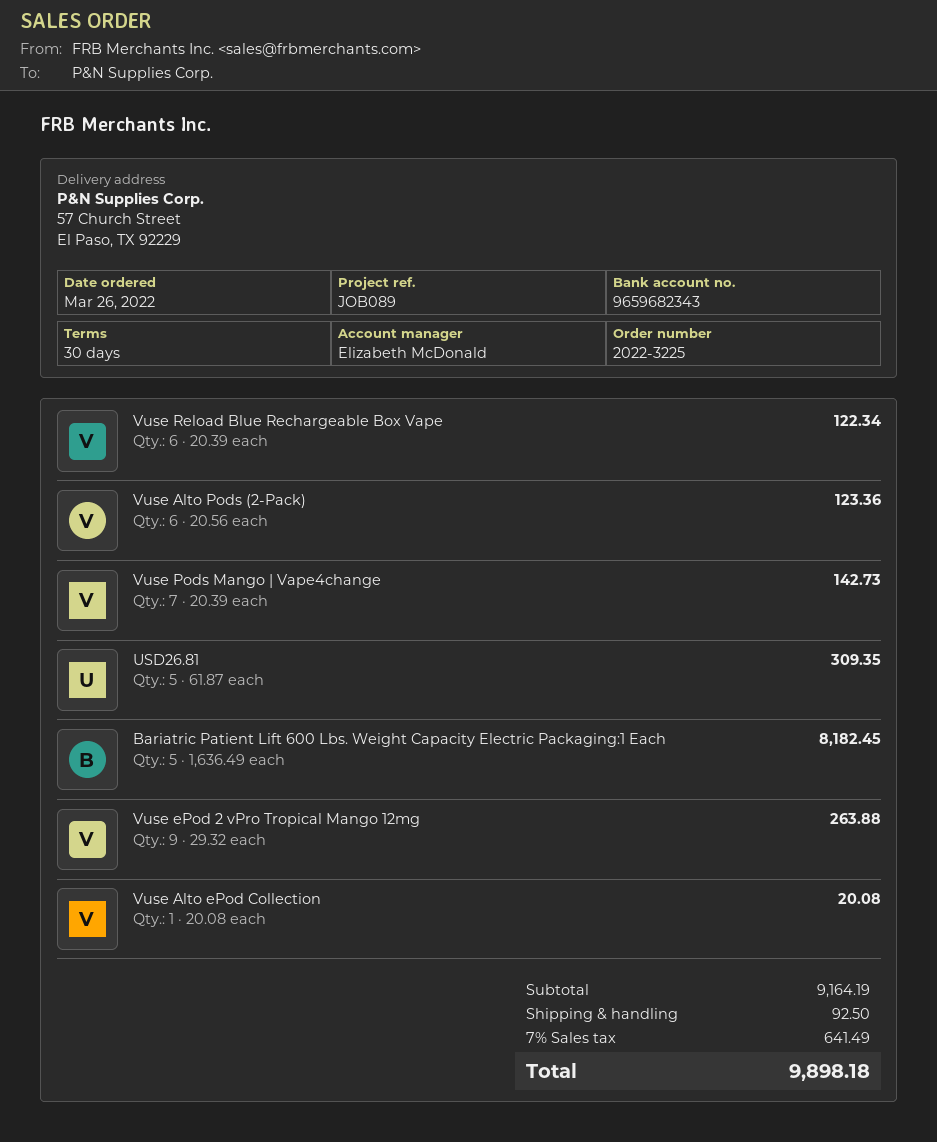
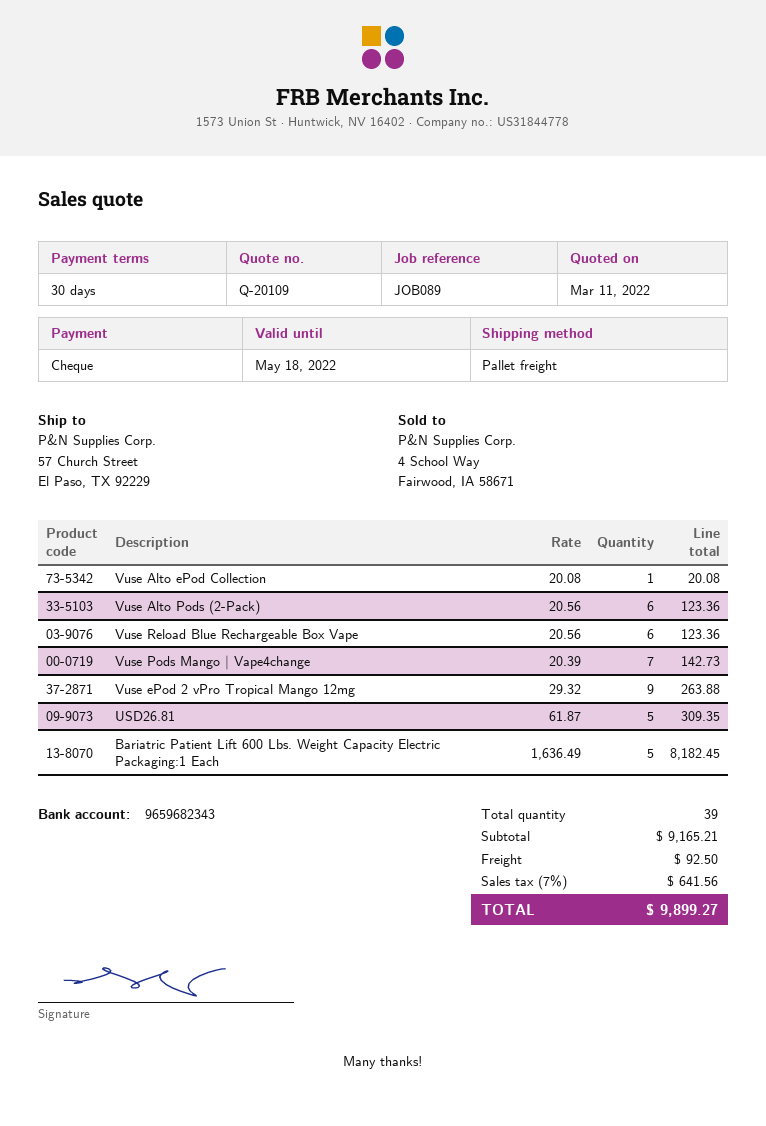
Vuse Reload Blue Rechargeable Box Vape: 6 x 20.39 = 122.34 -> 6 x 20.56 = 123.36
subtotal: 9164.19 -> 9165.21
tax: 7% = 641.49 -> 7% = 641.56
total: 9898.18 -> 9899.27

